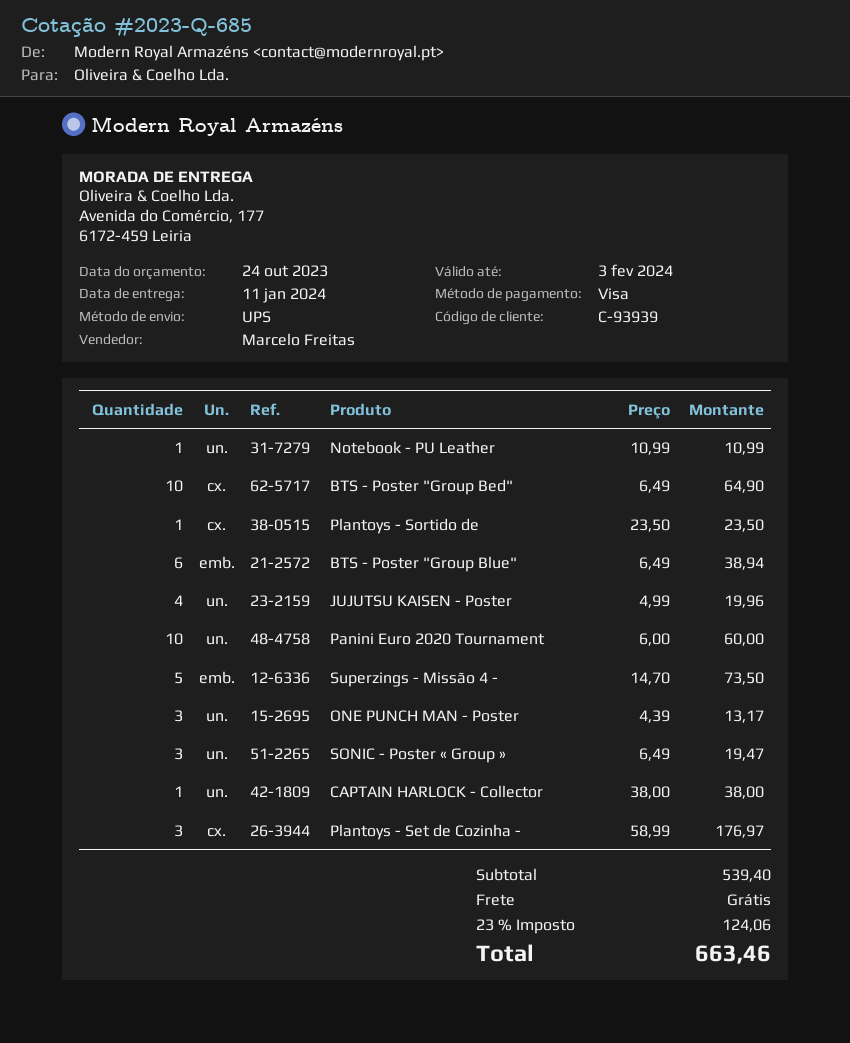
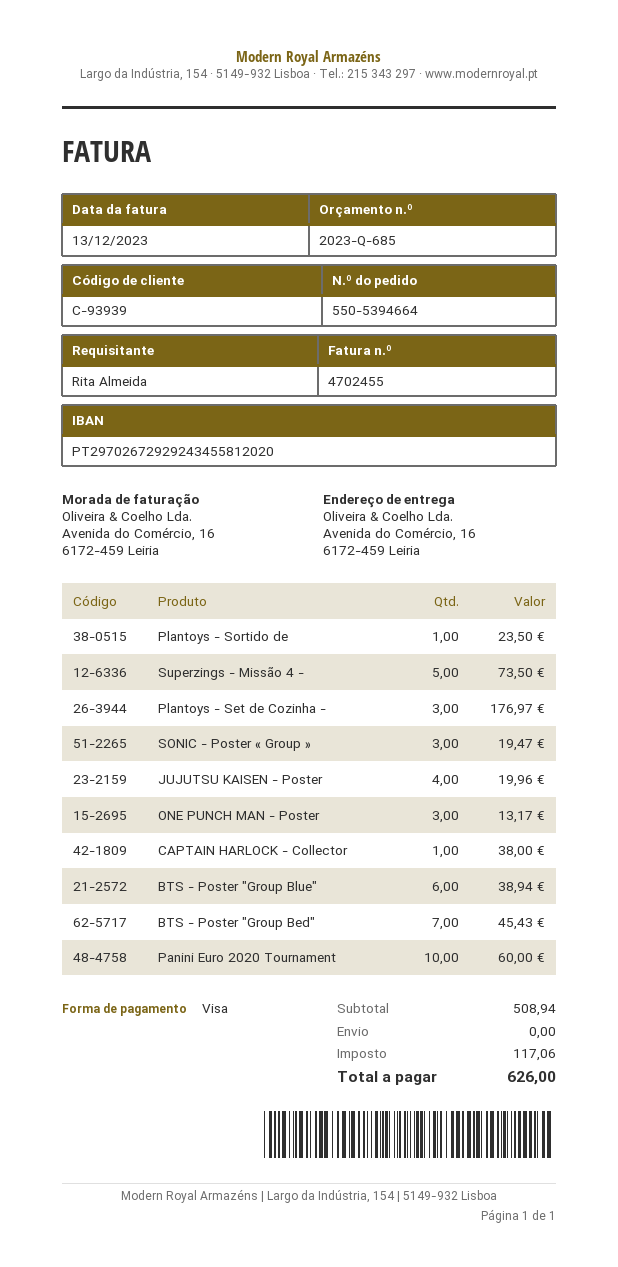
ship to: Avenida do Comércio, 177, 6172-459 Leiria -> Avenida do Comércio, 16, 6172-459 Leiria
Notebook - PU Leather: 1 for 10.99 -> none
BTS - Poster "Group Bed": 10 for 64.90 -> 7 for 45.43
subtotal: 539.40 -> 508.94
tax: 124.06 -> 117.06
total: 663.46 -> 626.00

